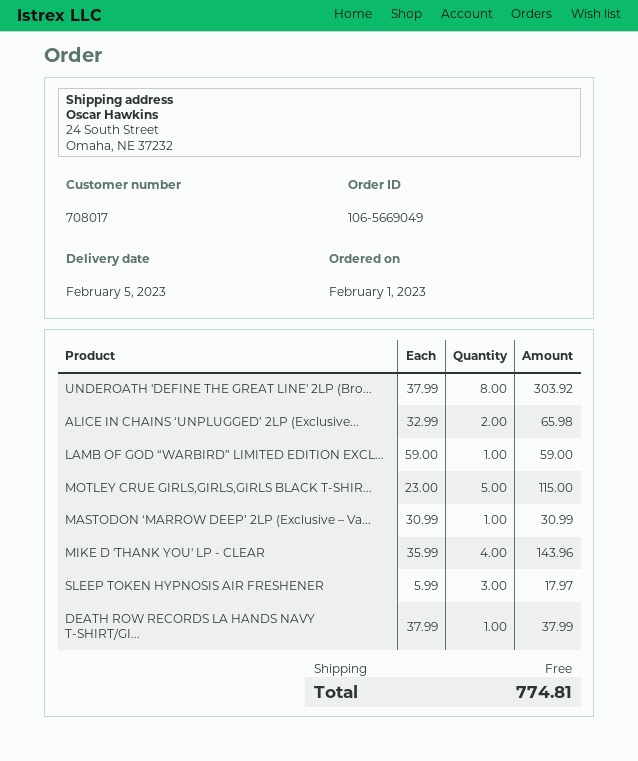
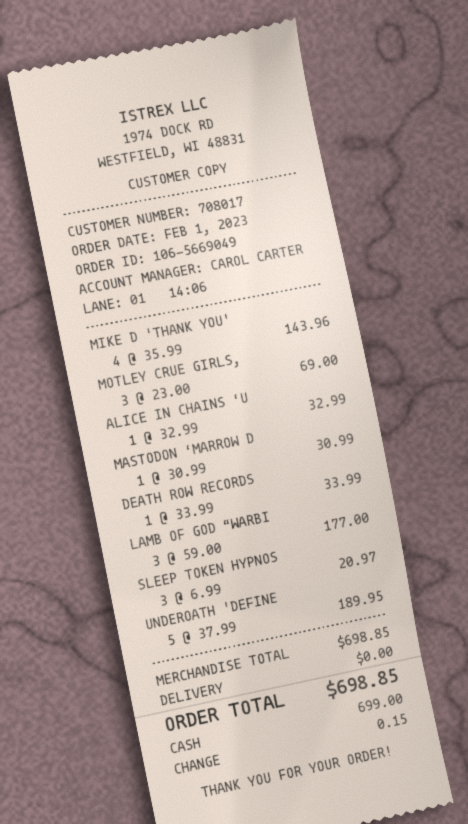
UNDEROATH 'DEFINE THE GREAT LINE' 2LP (Bro...: 8 x 37.99 = 303.92 -> 5 x 37.99 = 189.95
ALICE IN CHAINS ‘UNPLUGGED’ 2LP (Exclusive...: 2 x 32.99 = 65.98 -> 1 x 32.99 = 32.99
LAMB OF GOD “WARBIRD” LIMITED EDITION EXCL...: 1 x 59.00 = 59.00 -> 3 x 59.00 = 177.00
MOTLEY CRUE GIRLS,GIRLS,GIRLS BLACK T-SHIR...: 5 x 23.00 = 115.00 -> 3 x 23.00 = 69.00
SLEEP TOKEN HYPNOSIS AIR FRESHENER: 3 x 5.99 = 17.97 -> 3 x 6.99 = 20.97
DEATH ROW RECORDS LA HANDS NAVY T-SHIRT/GI...: 1 x 37.99 = 37.99 -> 1 x 33.99 = 33.99
total: 774.81 -> 698.85

